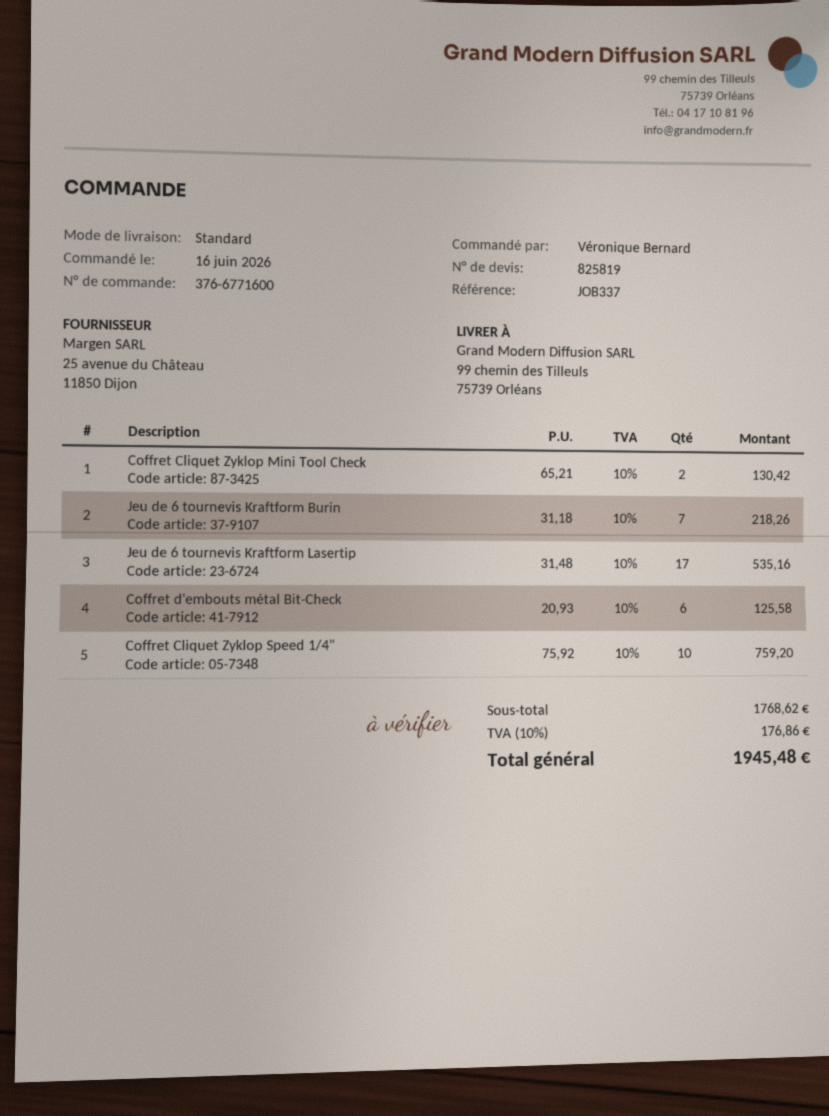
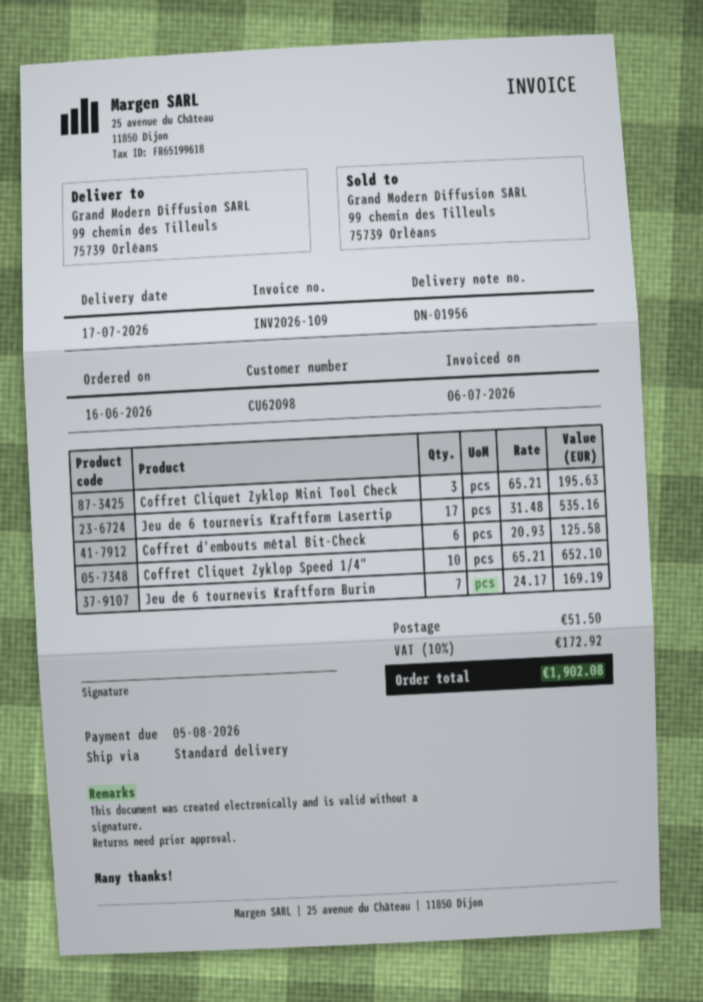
Coffret Cliquet Zyklop Mini Tool Check: 2 x 65.21 = 130.42 -> 3 x 65.21 = 195.63
Jeu de 6 tournevis Kraftform Burin: 7 x 31.18 = 218.26 -> 7 x 24.17 = 169.19
Coffret Cliquet Zyklop Speed 1/4": 10 x 75.92 = 759.20 -> 10 x 65.21 = 652.10
shipping: none -> 51.50
tax: 10% = 176.86 -> 10% = 172.92
total: 1945.48 -> 1902.08

